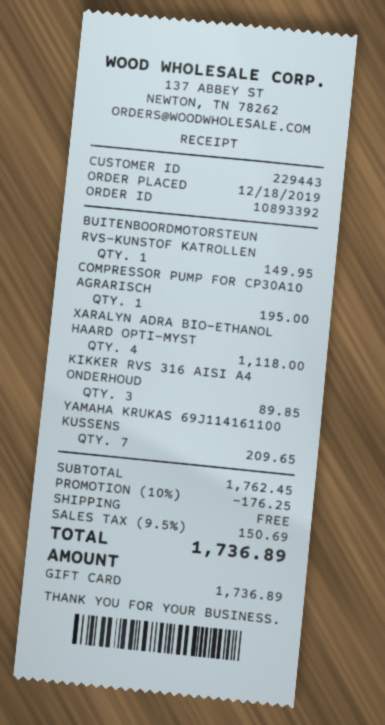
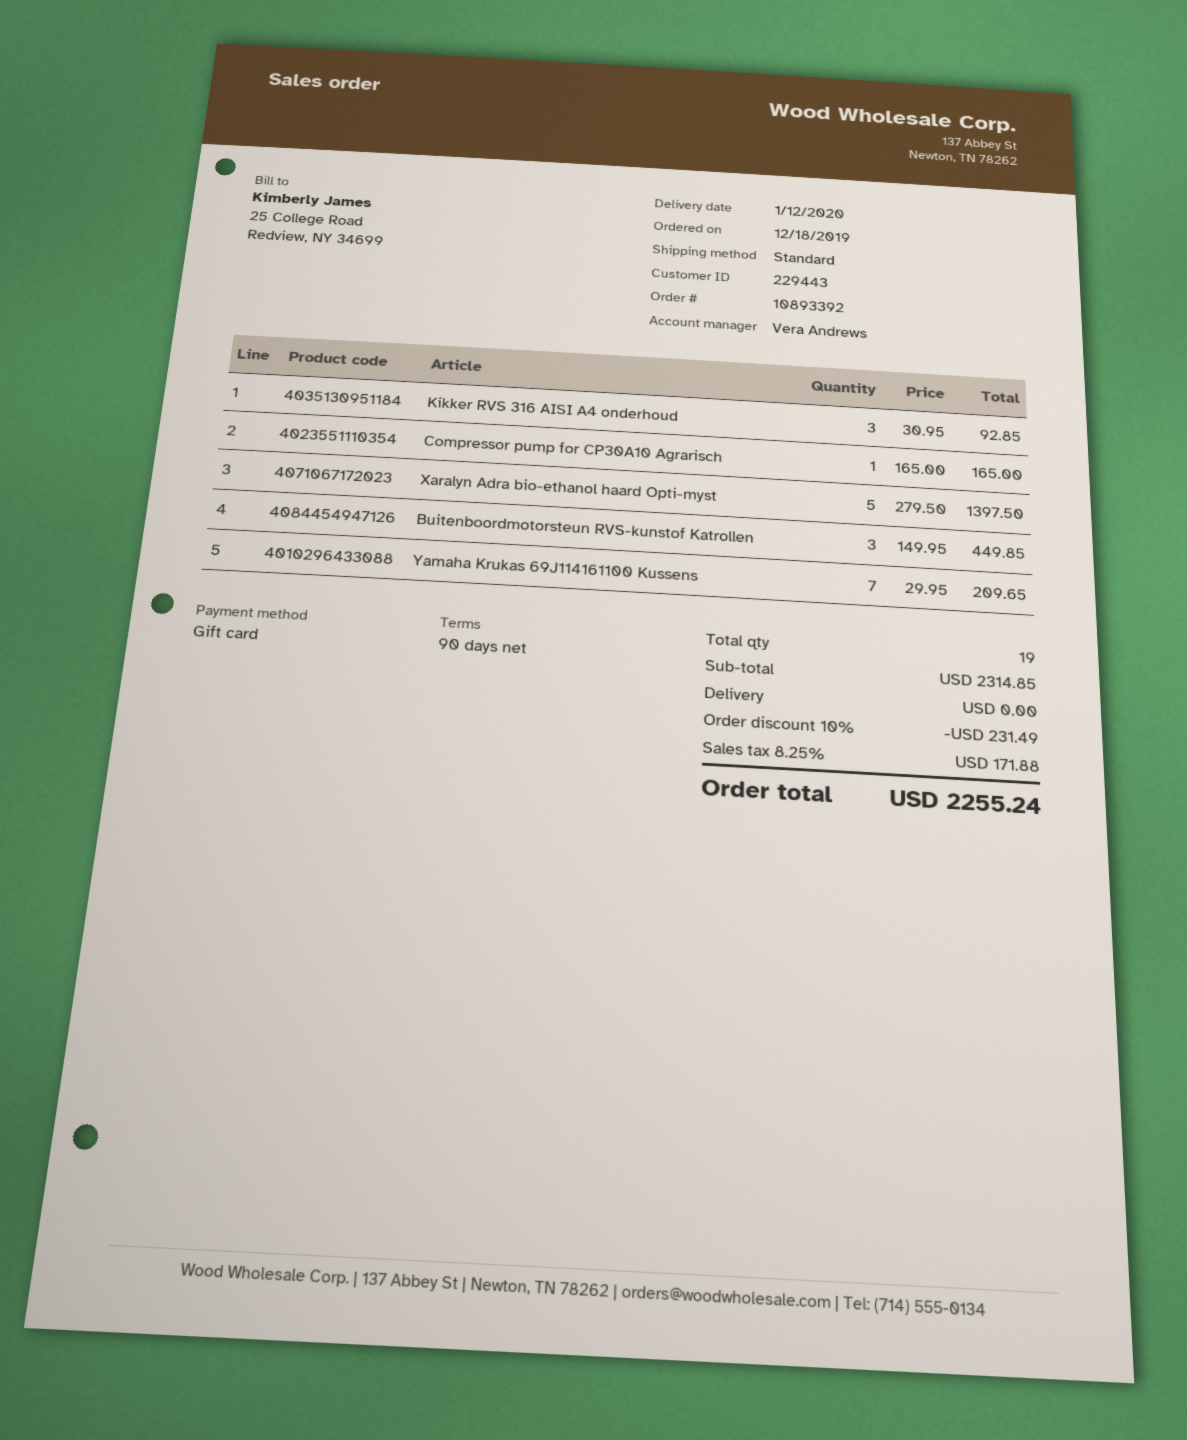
BUITENBOORDMOTORSTEUN RVS-KUNSTOF KATROLLEN: 1 for 149.95 -> 3 for 449.85
COMPRESSOR PUMP FOR CP30A10 AGRARISCH: 1 for 195.00 -> 1 for 165.00
XARALYN ADRA BIO-ETHANOL HAARD OPTI-MYST: 4 for 1118.00 -> 5 for 1397.50
KIKKER RVS 316 AISI A4 ONDERHOUD: 3 for 89.85 -> 3 for 92.85
subtotal: 1762.45 -> 2314.85
discount: 10% = 176.25 -> 10% = 231.49
tax: 9.5% = 150.69 -> 8.25% = 171.88
total: 1736.89 -> 2255.24

